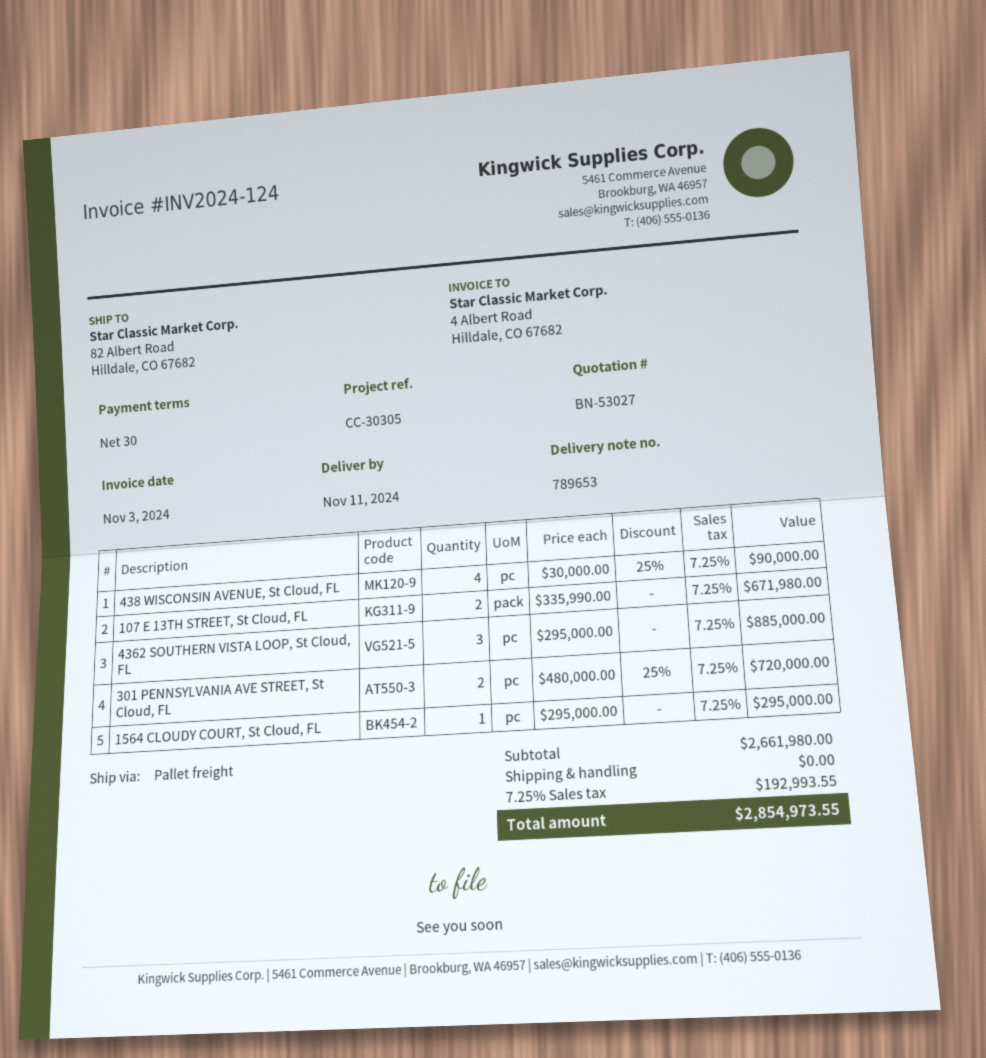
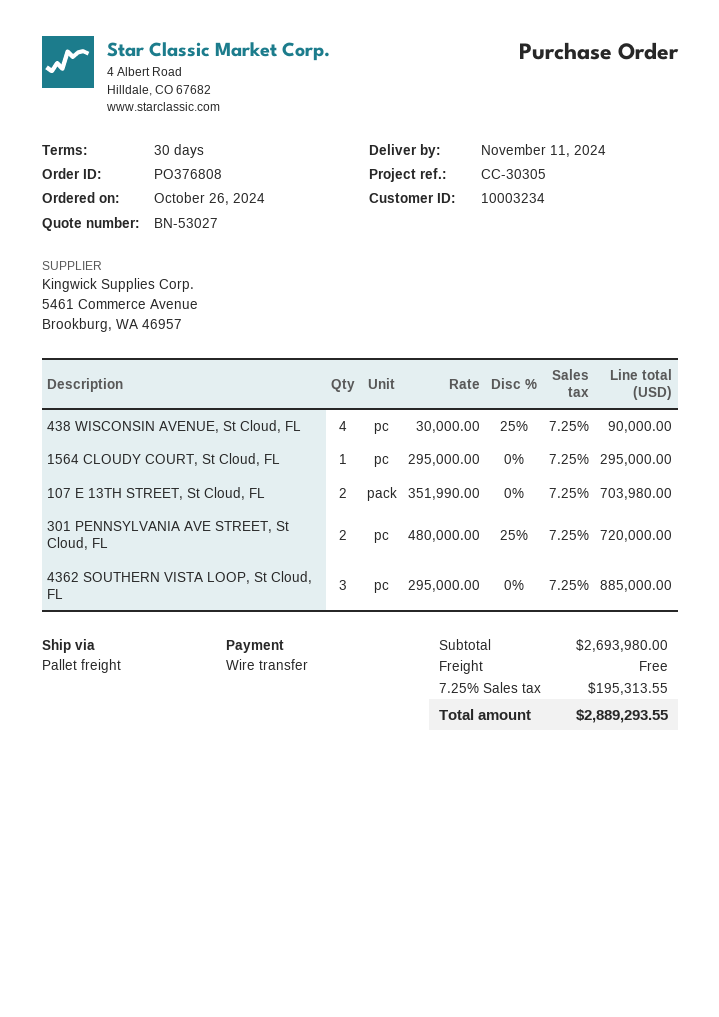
107 E 13TH STREET, St Cloud, FL: 2 x 335990.00 = 671980.00 -> 2 x 351990.00 = 703980.00
subtotal: 2661980.00 -> 2693980.00
tax: 7.25% = 192993.55 -> 7.25% = 195313.55
total: 2854973.55 -> 2889293.55

